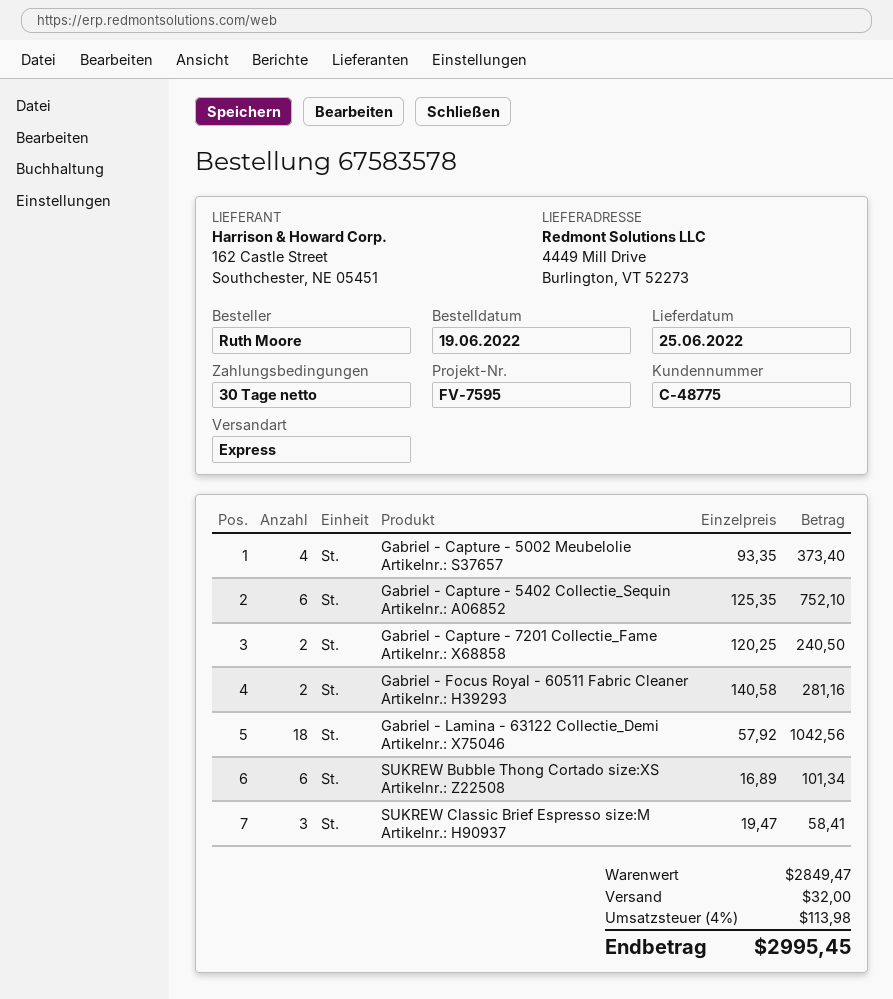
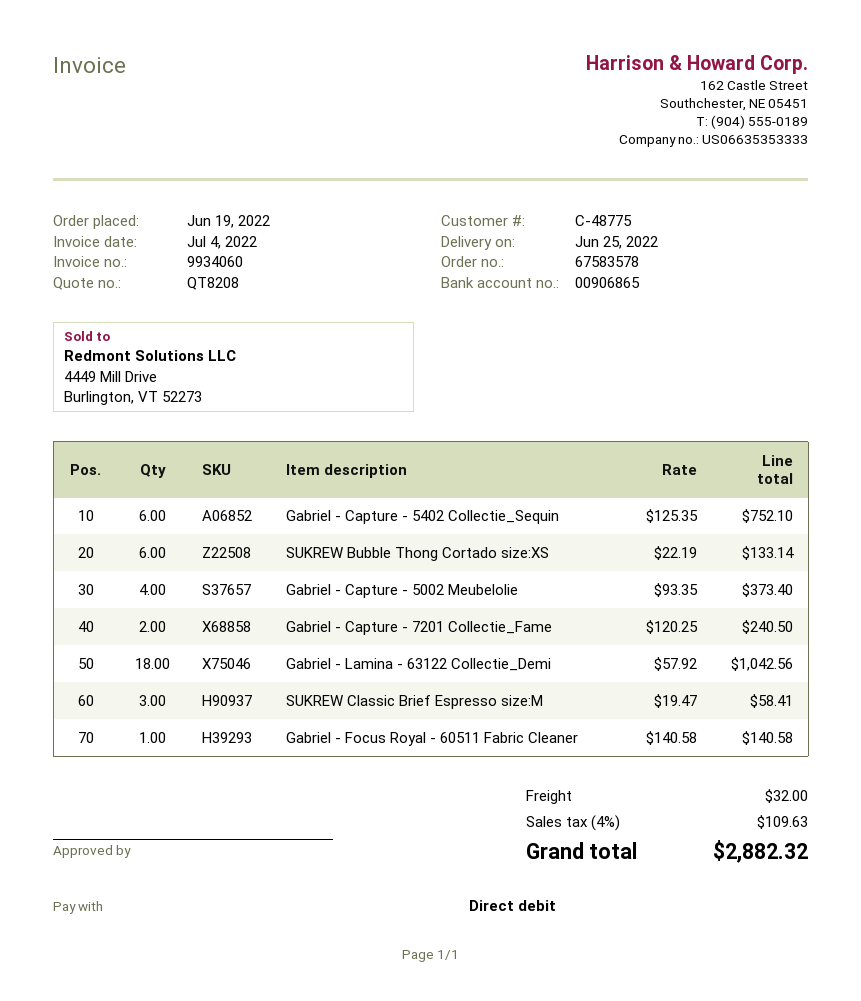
Gabriel - Focus Royal - 60511 Fabric Cleaner: 2 x 140.58 = 281.16 -> 1 x 140.58 = 140.58
SUKREW Bubble Thong Cortado size:XS: 6 x 16.89 = 101.34 -> 6 x 22.19 = 133.14
tax: 4% = 113.98 -> 4% = 109.63
total: 2995.45 -> 2882.32

